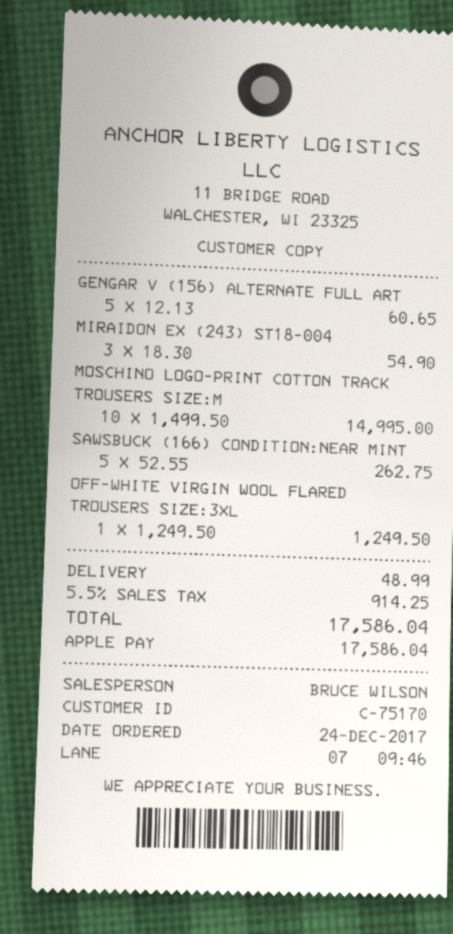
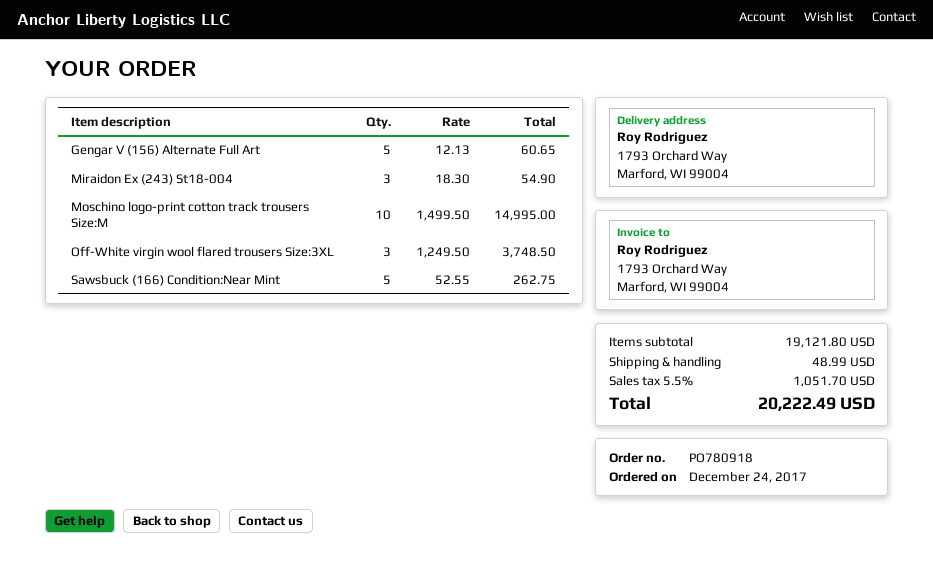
OFF-WHITE VIRGIN WOOL FLARED TROUSERS SIZE:3XL: 1 x 1249.50 = 1249.50 -> 3 x 1249.50 = 3748.50
tax: 5.5% = 914.25 -> 5.5% = 1051.70
total: 17586.04 -> 20222.49

